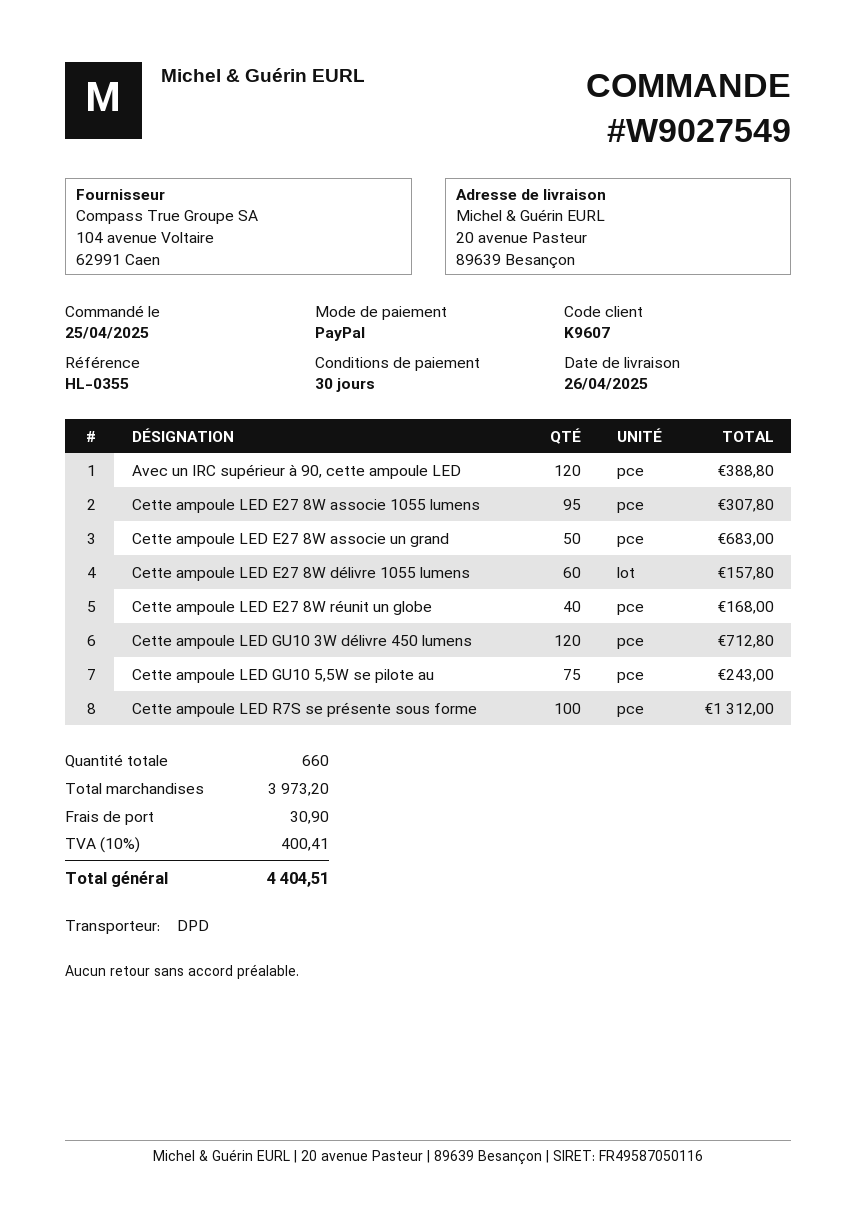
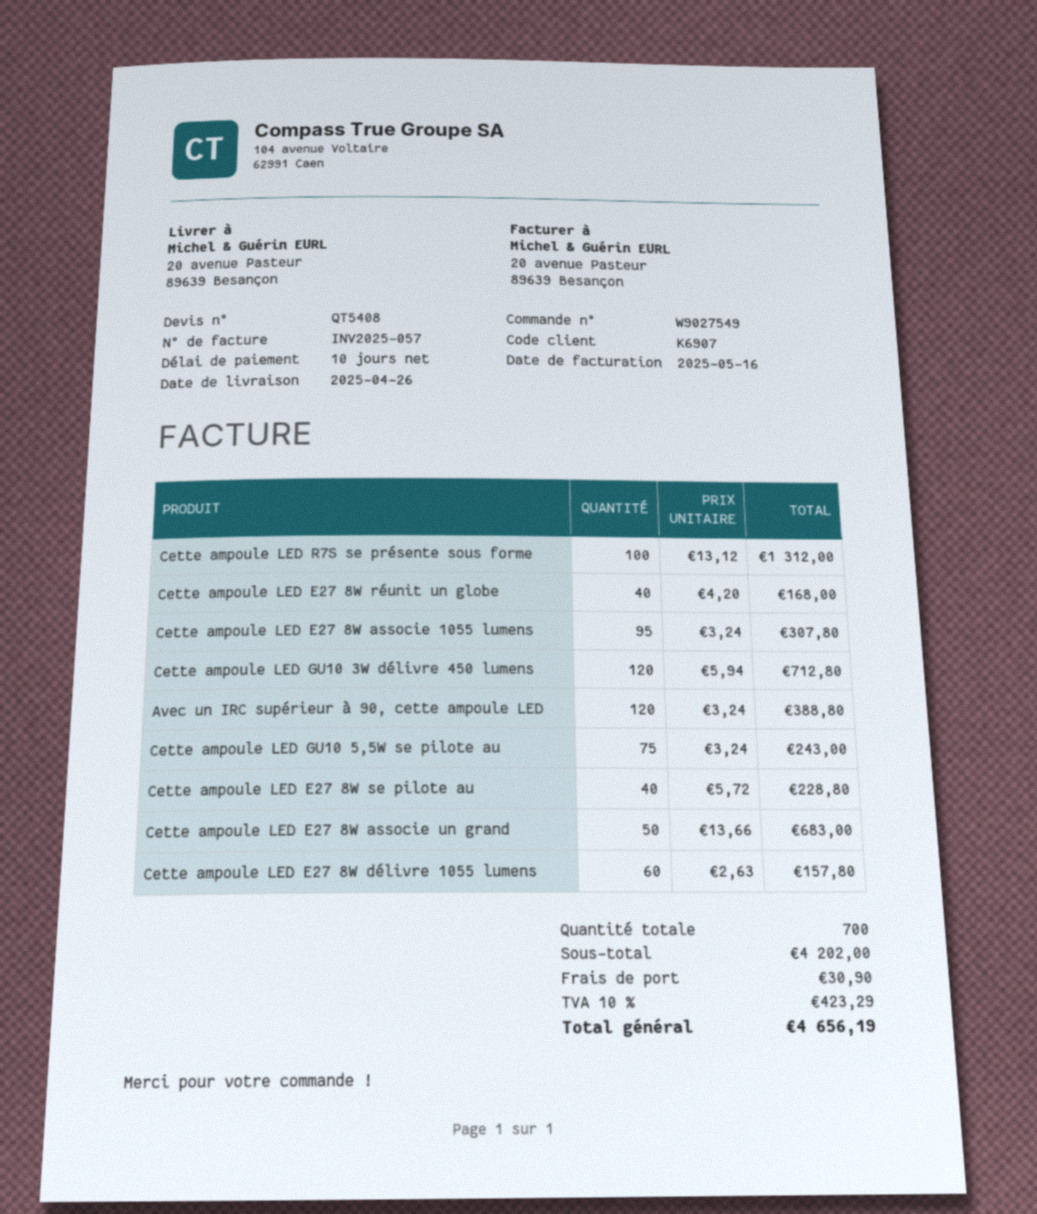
payment terms: 30 days -> 10 days
customer number: K9607 -> K6907
Cette ampoule LED E27 8W se pilote au: none -> 40 for 228.80
total quantity: 660 -> 700
subtotal: 3973.20 -> 4202.00
tax: 10% = 400.41 -> 10% = 423.29
total: 4404.51 -> 4656.19

